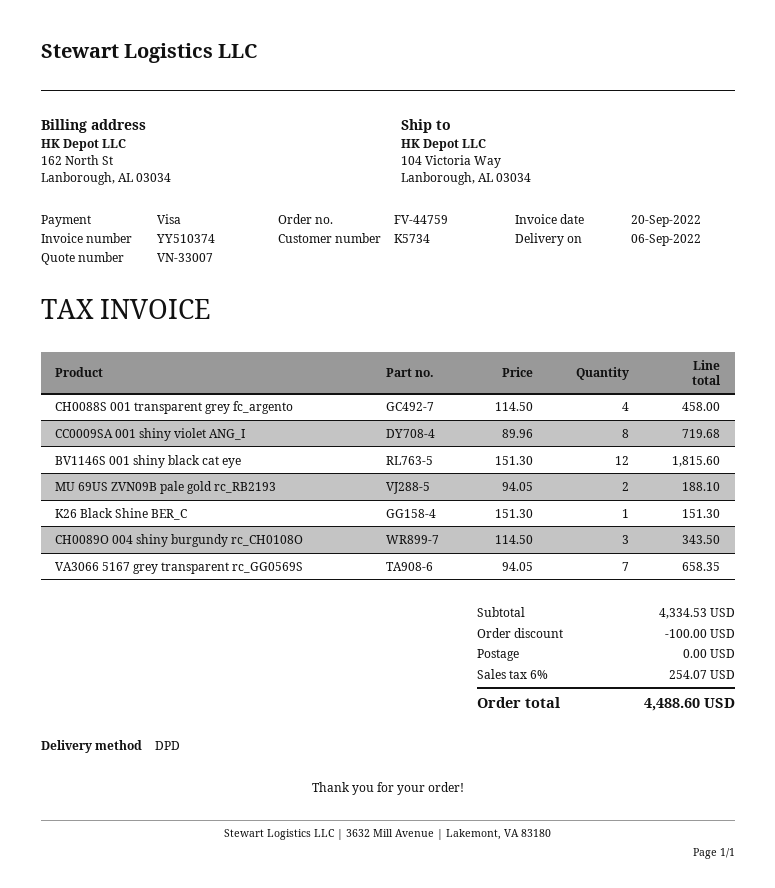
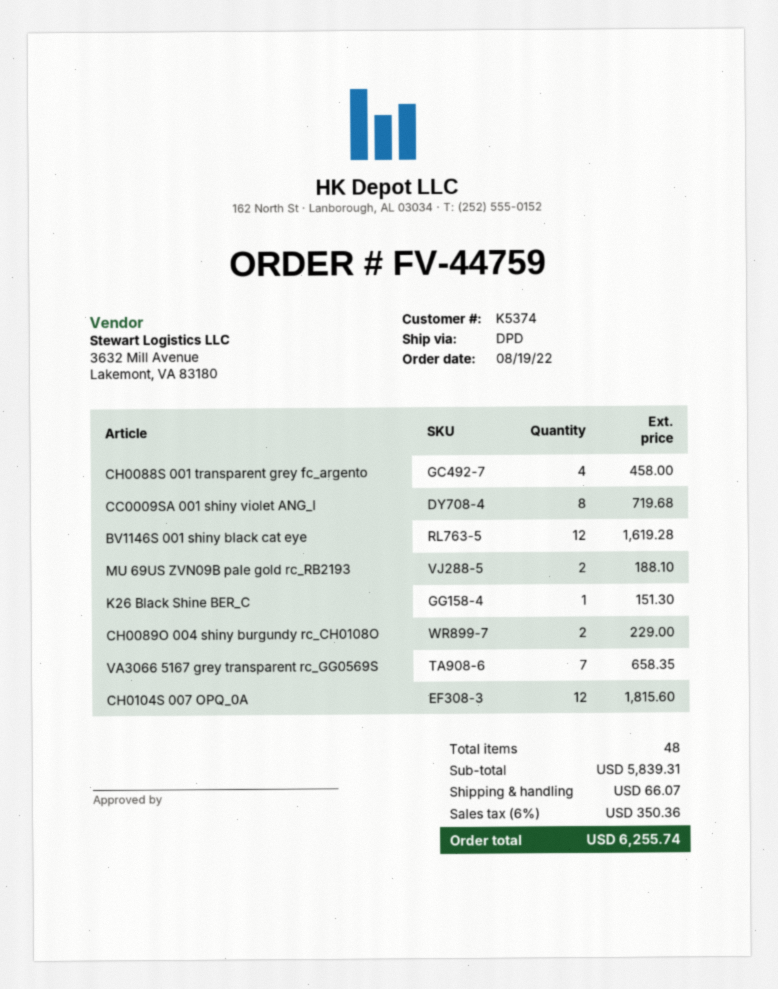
customer number: K5734 -> K5374
BV1146S 001 shiny black cat eye: 12 for 1815.60 -> 12 for 1619.28
CH0089O 004 shiny burgundy rc_CH0108O: 3 for 343.50 -> 2 for 229.00
CH0104S 007 OPQ_0A: none -> 12 for 1815.60
subtotal: 4334.53 -> 5839.31
discount: 100.00 -> none
shipping: 0.00 -> 66.07
tax: 6% = 254.07 -> 6% = 350.36
total: 4488.60 -> 6255.74

